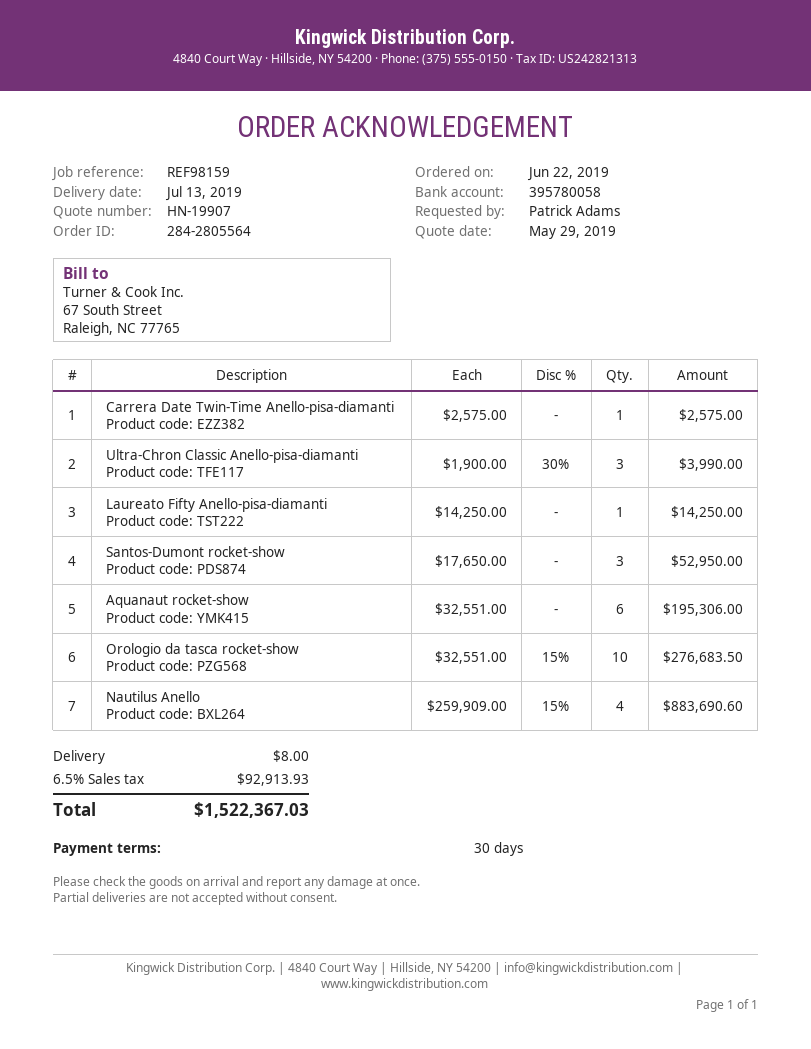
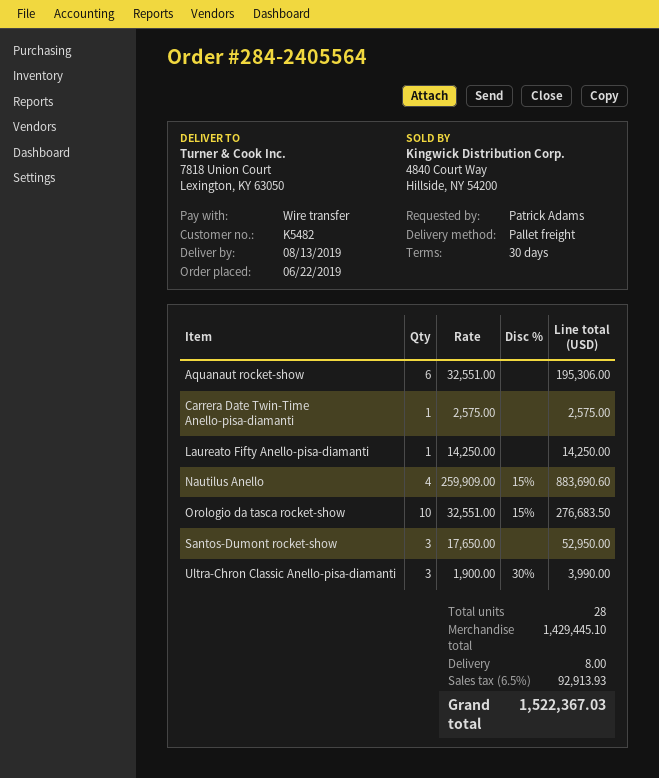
order number: 284-2805564 -> 284-2405564
delivery date: 2019-07-13 -> 2019-08-13

